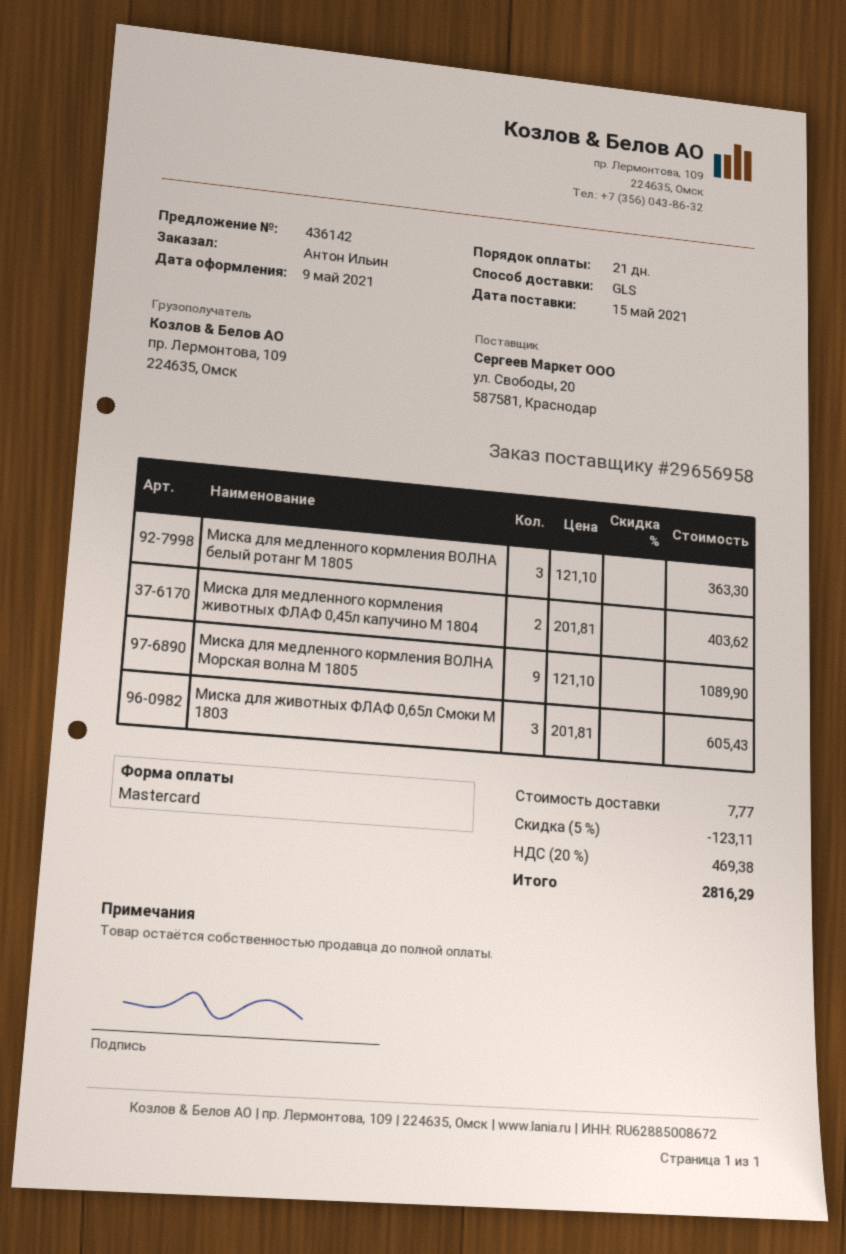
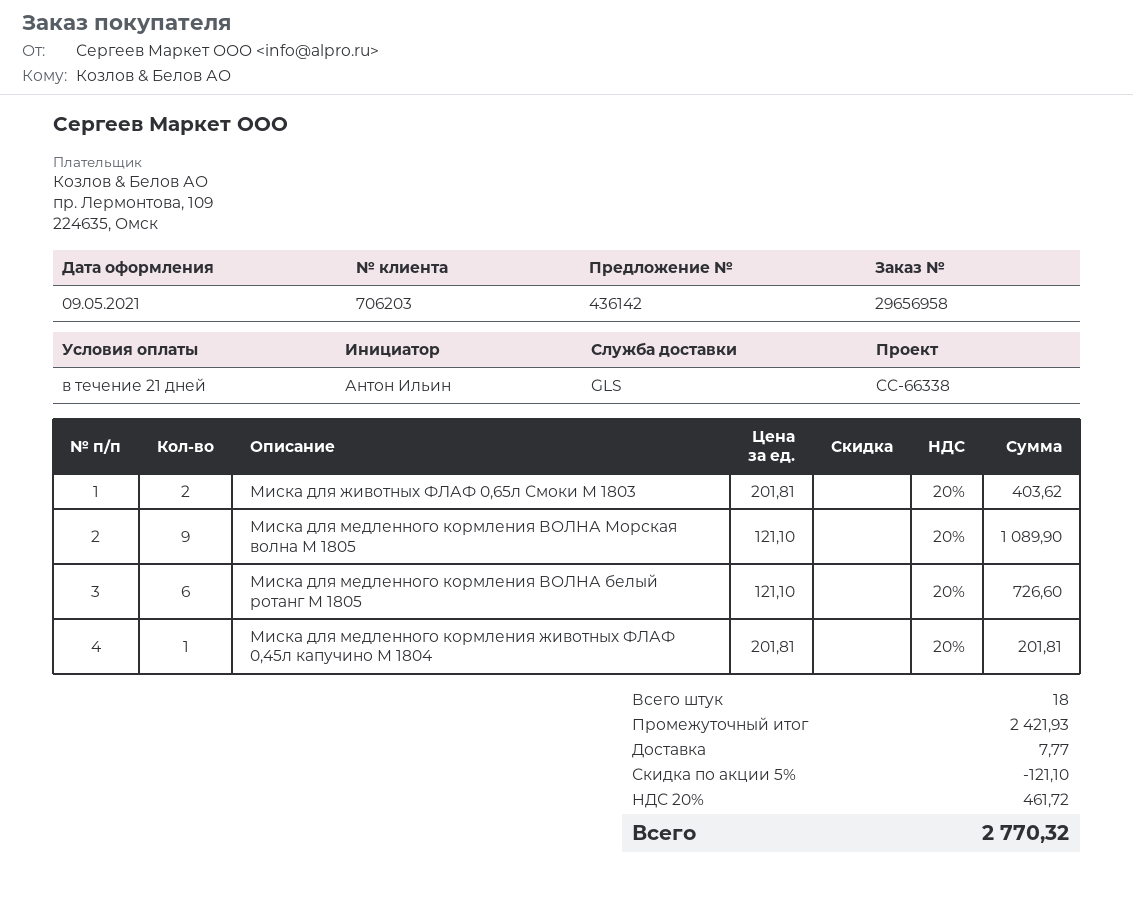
Миска для медленного кормления ВОЛНА белый ротанг М 1805: 3 x 121.10 = 363.30 -> 6 x 121.10 = 726.60
Миска для медленного кормления животных ФЛАФ 0,45л капучино М 1804: 2 x 201.81 = 403.62 -> 1 x 201.81 = 201.81
Миска для животных ФЛАФ 0,65л Смоки М 1803: 3 x 201.81 = 605.43 -> 2 x 201.81 = 403.62
discount: 5% = 123.11 -> 5% = 121.10
tax: 20% = 469.38 -> 20% = 461.72
total: 2816.29 -> 2770.32

